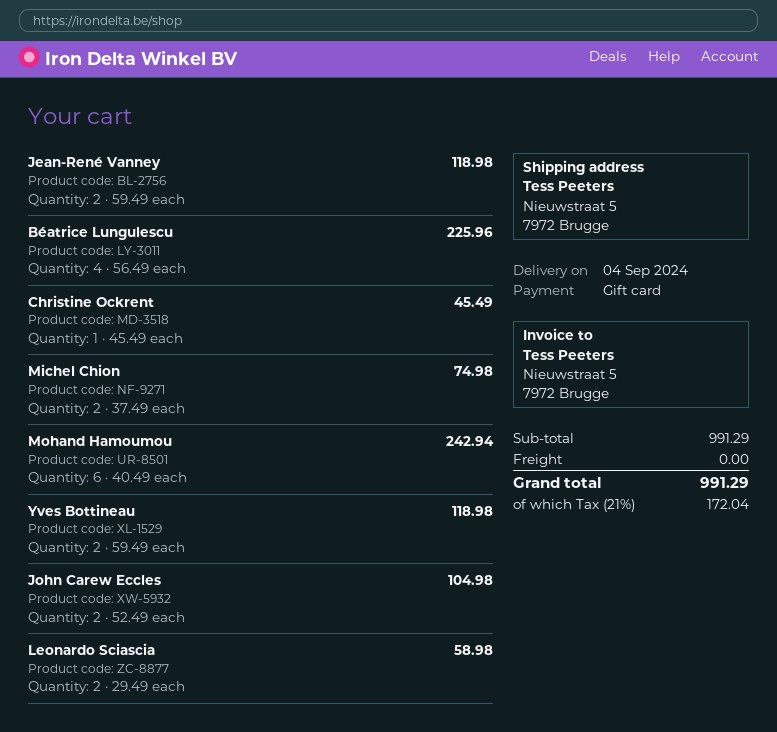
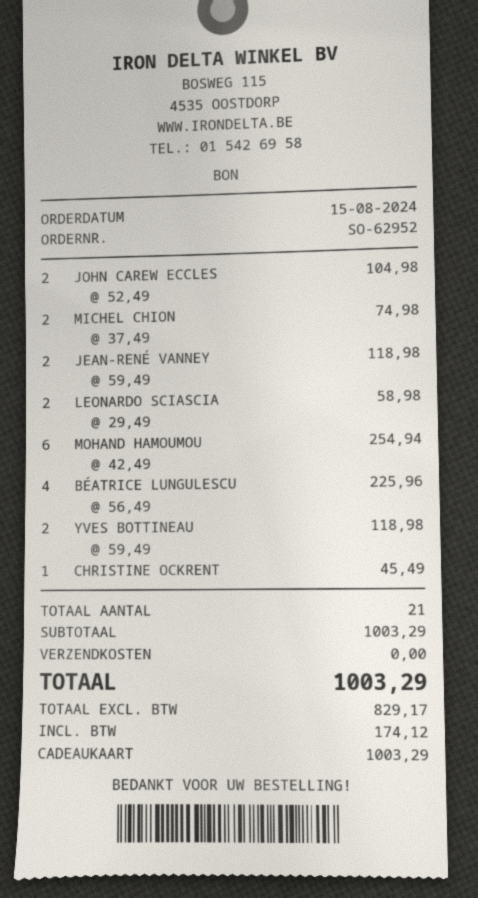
Mohand Hamoumou: 6 x 40.49 = 242.94 -> 6 x 42.49 = 254.94
subtotal: 991.29 -> 1003.29
tax: 172.04 -> 174.12
total: 991.29 -> 1003.29

